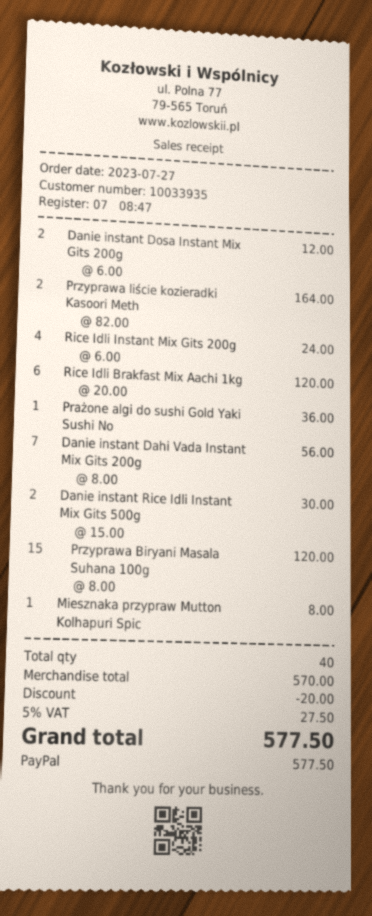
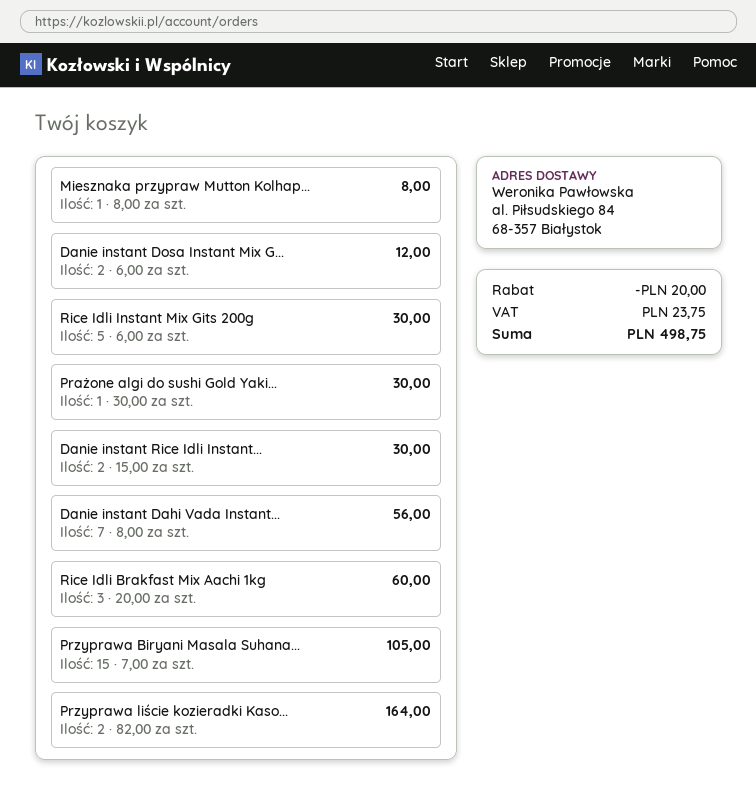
Rice Idli Instant Mix Gits 200g: 4 x 6.00 = 24.00 -> 5 x 6.00 = 30.00
Rice Idli Brakfast Mix Aachi 1kg: 6 x 20.00 = 120.00 -> 3 x 20.00 = 60.00
Prażone algi do sushi Gold Yaki Sushi No: 1 x 36.00 = 36.00 -> 1 x 30.00 = 30.00
Przyprawa Biryani Masala Suhana 100g: 15 x 8.00 = 120.00 -> 15 x 7.00 = 105.00
tax: 27.50 -> 23.75
total: 577.50 -> 498.75

